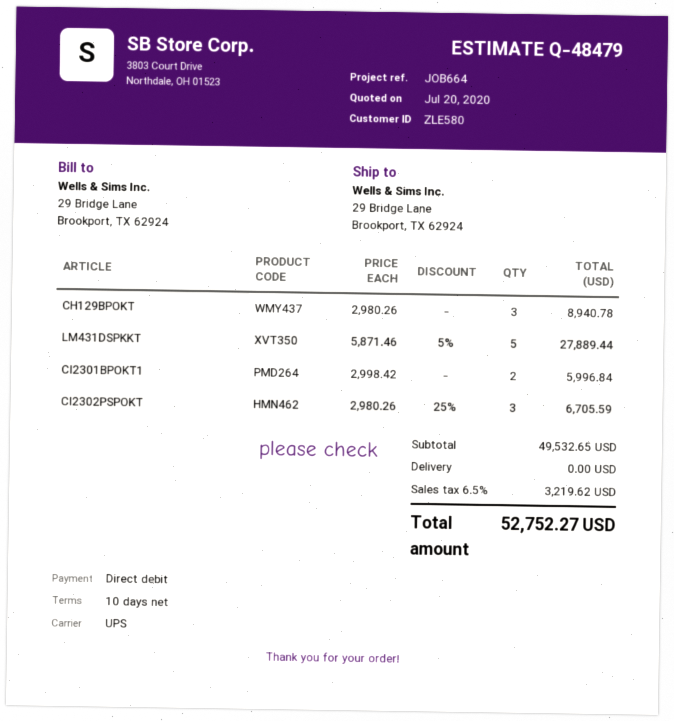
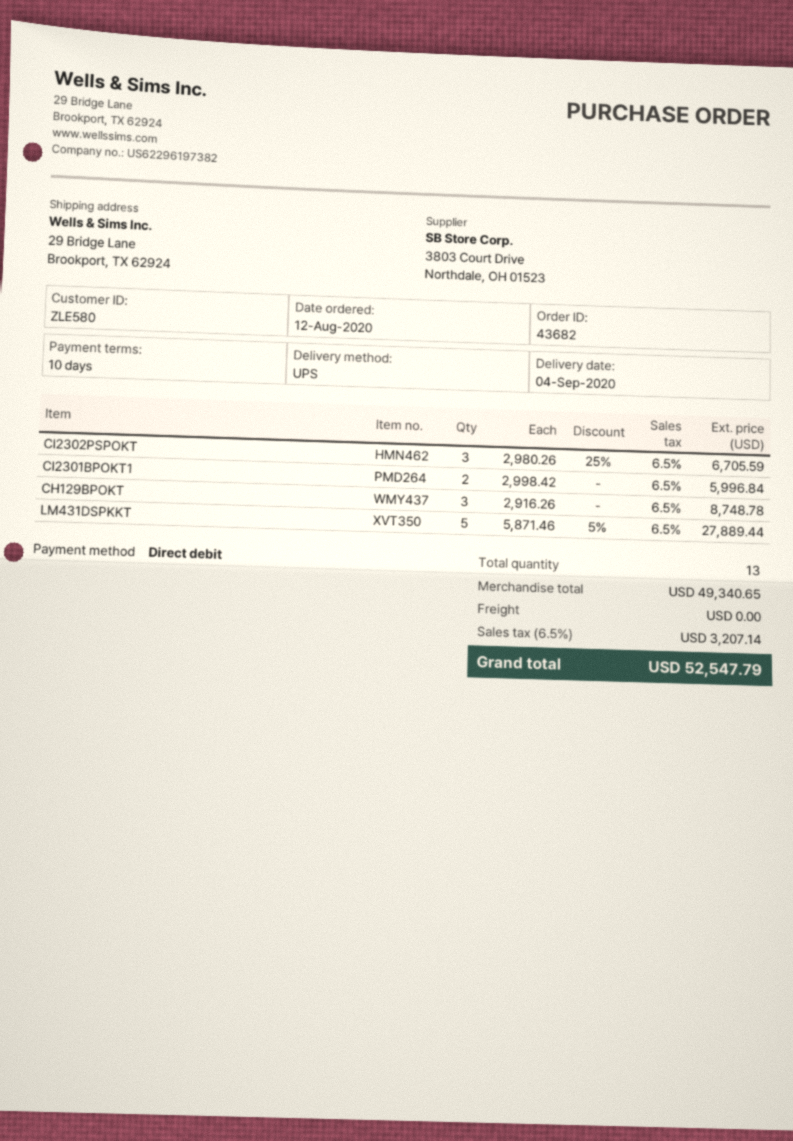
CH129BPOKT: 3 x 2980.26 = 8940.78 -> 3 x 2916.26 = 8748.78
subtotal: 49532.65 -> 49340.65
tax: 6.5% = 3219.62 -> 6.5% = 3207.14
total: 52752.27 -> 52547.79

